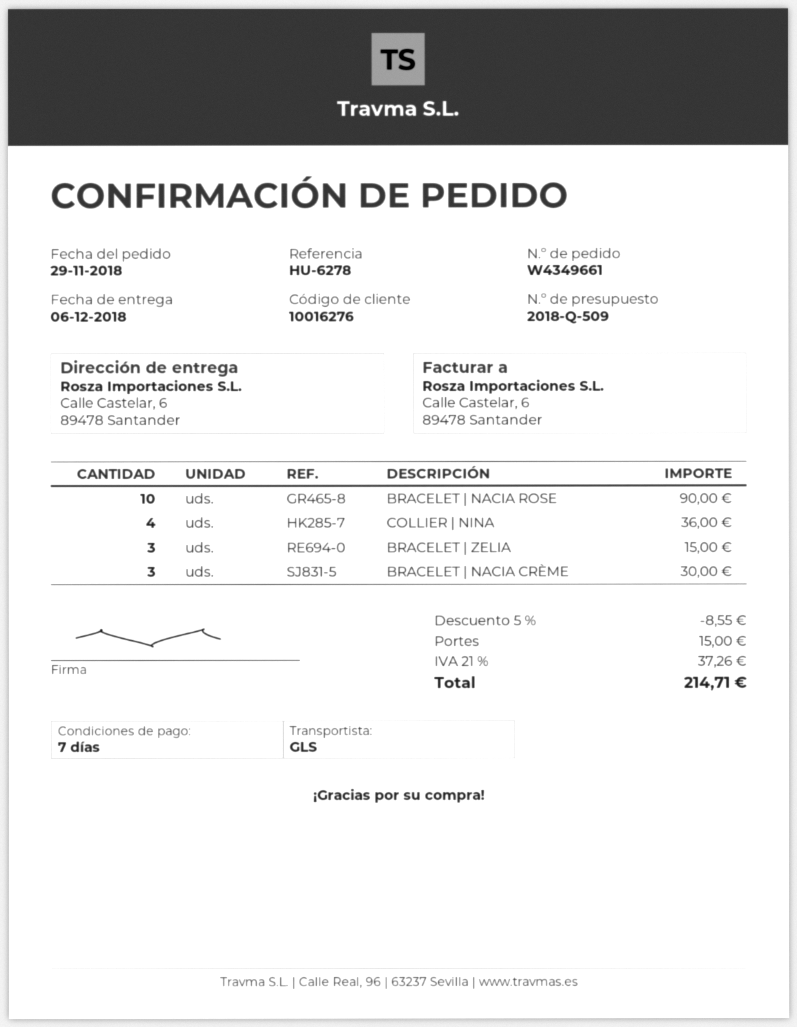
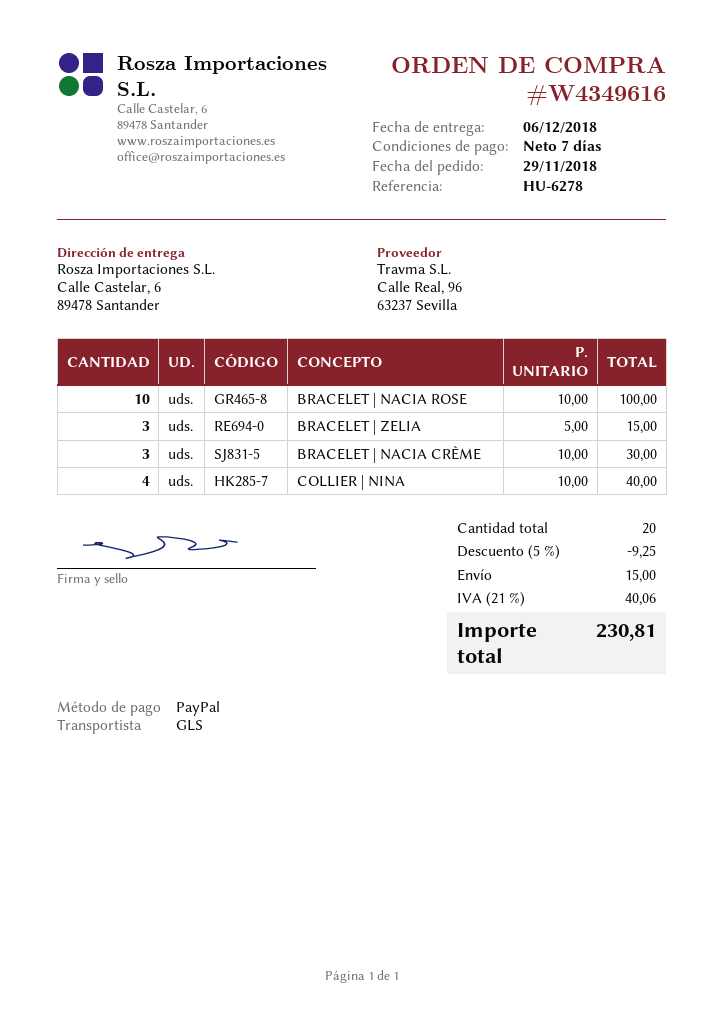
order number: W4349661 -> W4349616
BRACELET | NACIA ROSE: 10 for 90.00 -> 10 for 100.00
COLLIER | NINA: 4 for 36.00 -> 4 for 40.00
discount: 5% = 8.55 -> 5% = 9.25
tax: 21% = 37.26 -> 21% = 40.06
total: 214.71 -> 230.81

